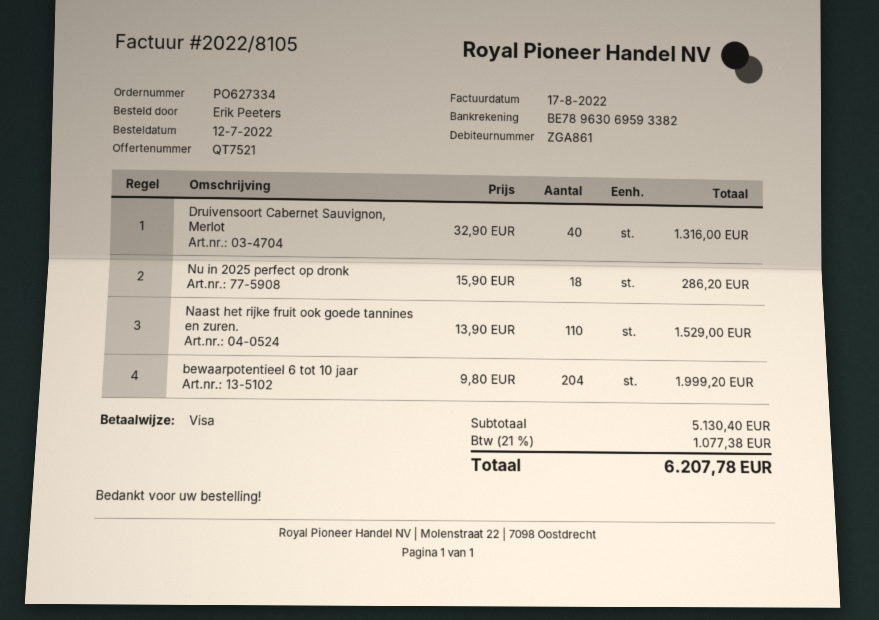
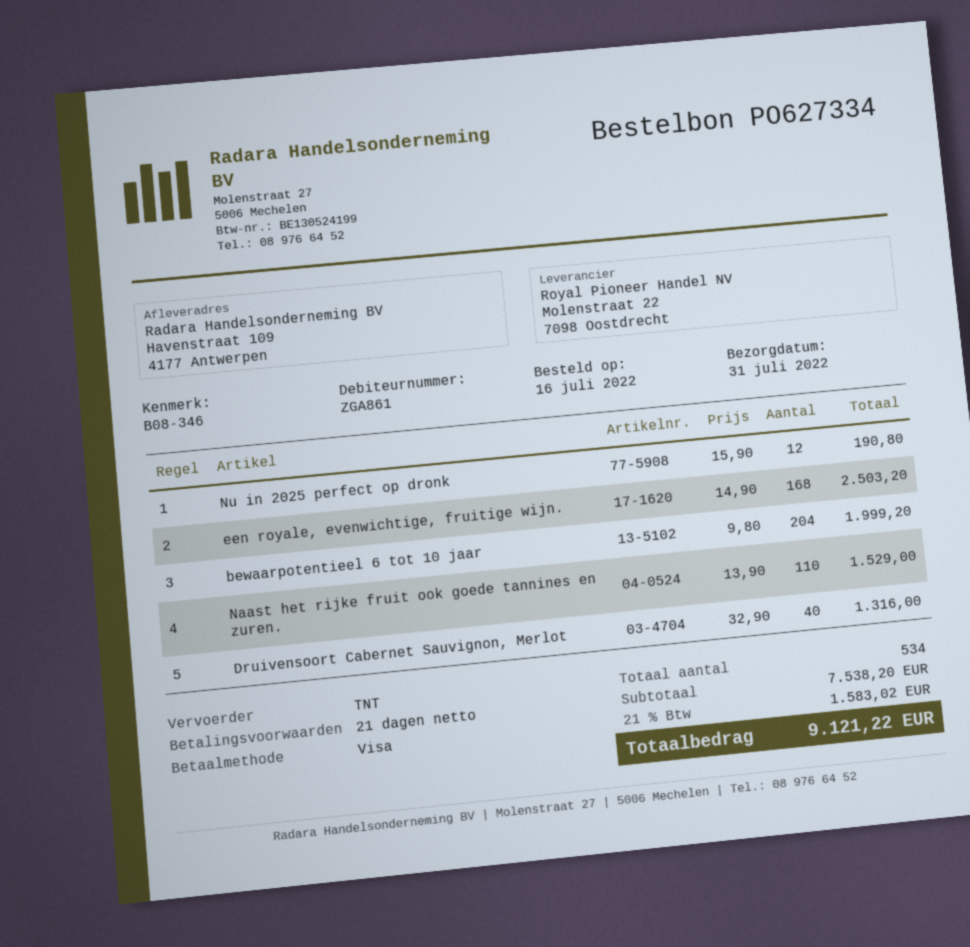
order date: 2022-07-12 -> 2022-07-16
Nu in 2025 perfect op dronk: 18 x 15.90 = 286.20 -> 12 x 15.90 = 190.80
een royale, evenwichtige, fruitige wijn.: none -> 168 x 14.90 = 2503.20
subtotal: 5130.40 -> 7538.20
tax: 21% = 1077.38 -> 21% = 1583.02
total: 6207.78 -> 9121.22

